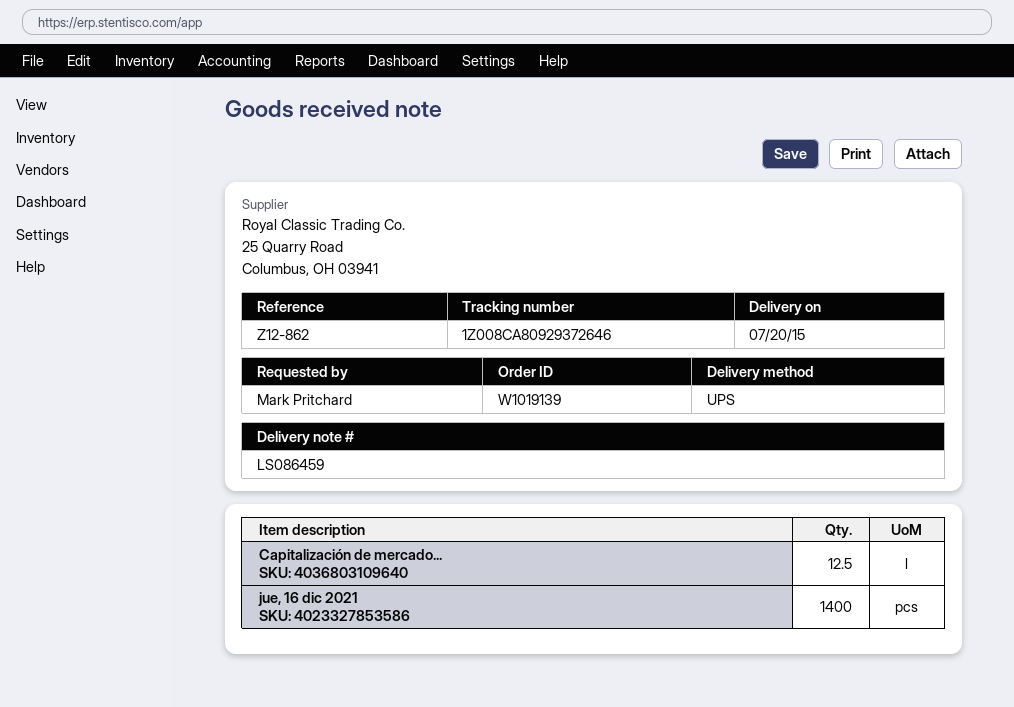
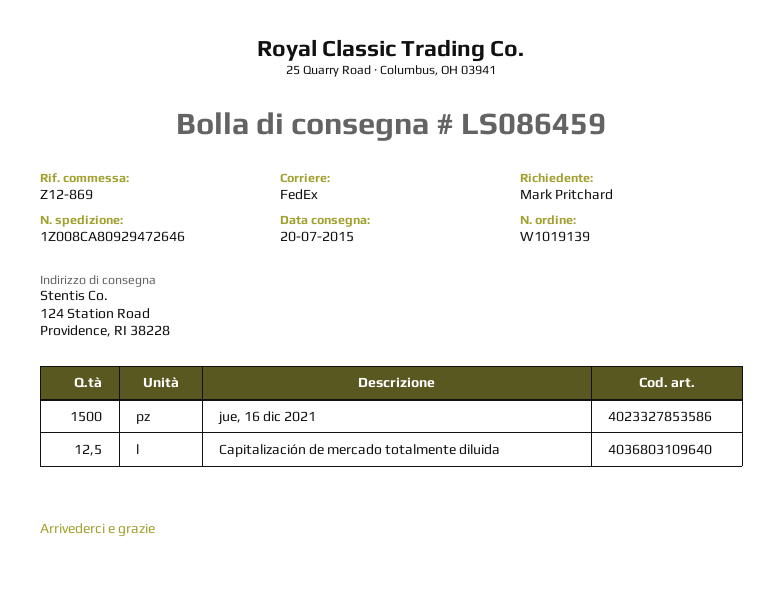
reference: Z12-862 -> Z12-869
shipping method: UPS -> FedEx
tracking number: 1Z008CA80929372646 -> 1Z008CA80929472646
jue, 16 dic 2021: 1400 -> 1500

